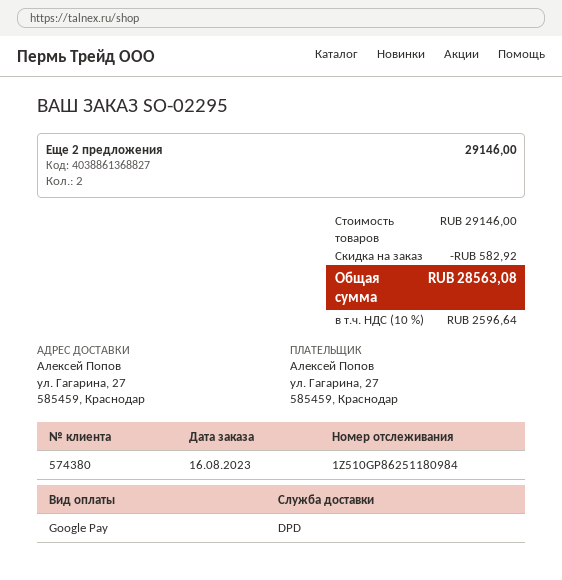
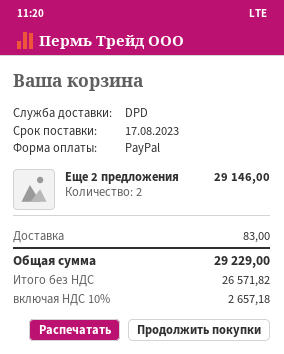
payment method: Google Pay -> PayPal
discount: 582.92 -> none
shipping: none -> 83.00
tax: 10% = 2596.64 -> 10% = 2657.18
total: 28563.08 -> 29229.00

